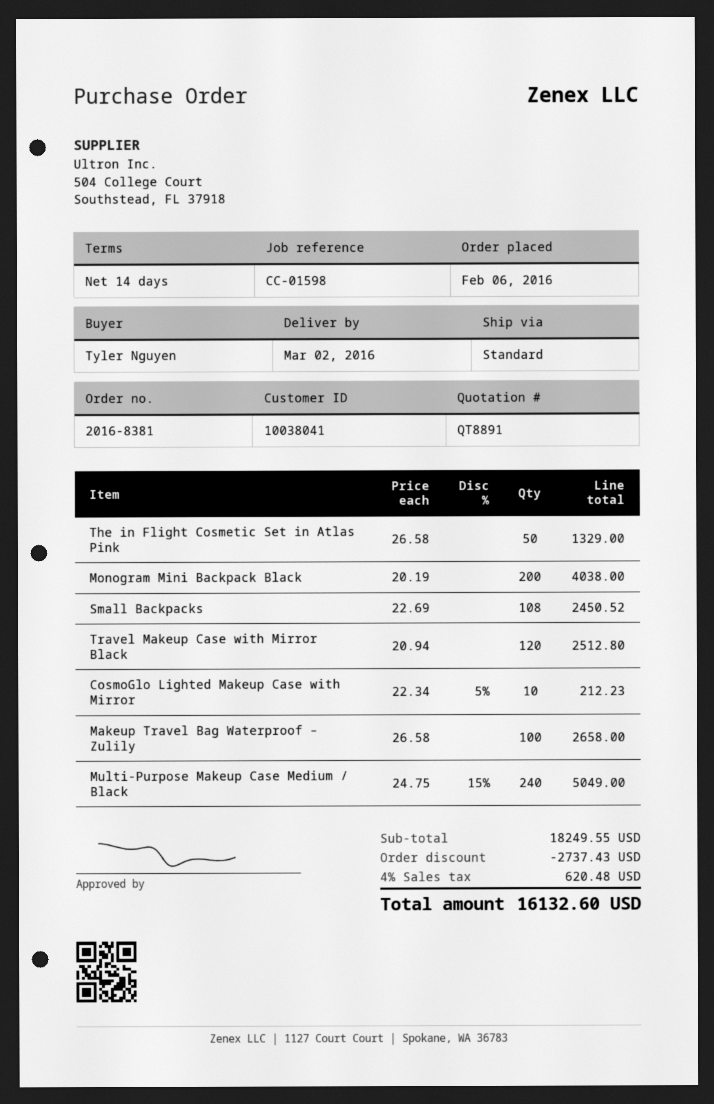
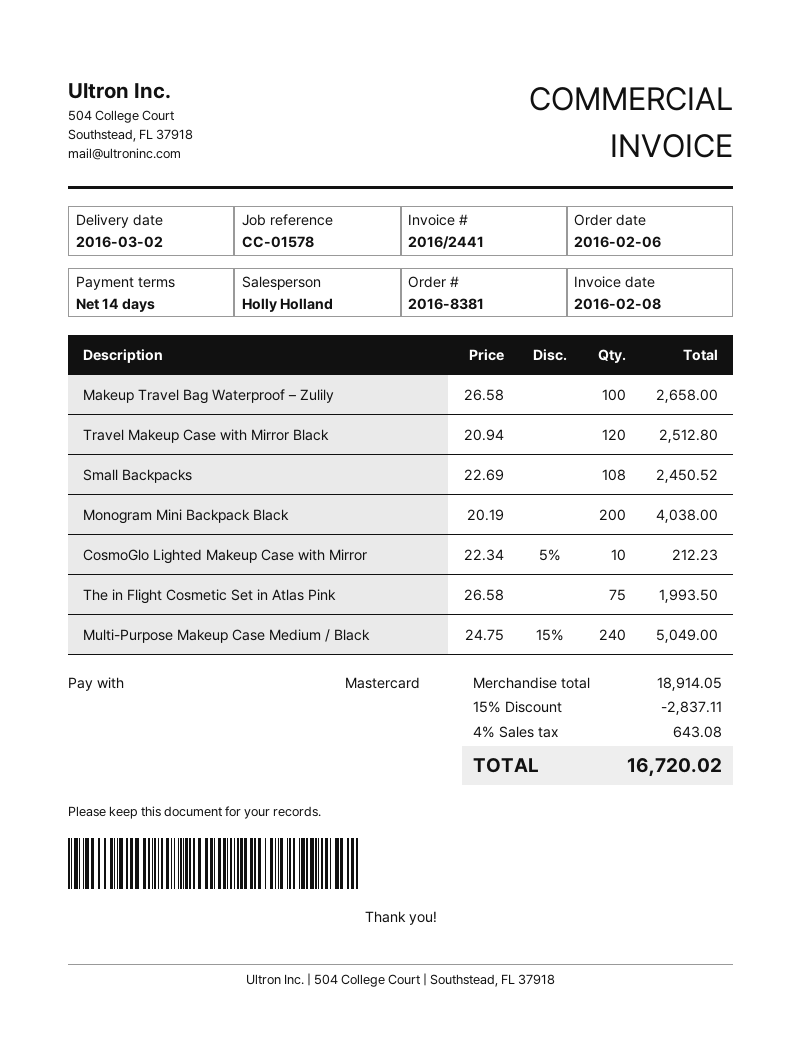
reference: CC-01598 -> CC-01578
The in Flight Cosmetic Set in Atlas Pink: 50 x 26.58 = 1329.00 -> 75 x 26.58 = 1993.50
subtotal: 18249.55 -> 18914.05
discount: 2737.43 -> 2837.11
tax: 4% = 620.48 -> 4% = 643.08
total: 16132.60 -> 16720.02

